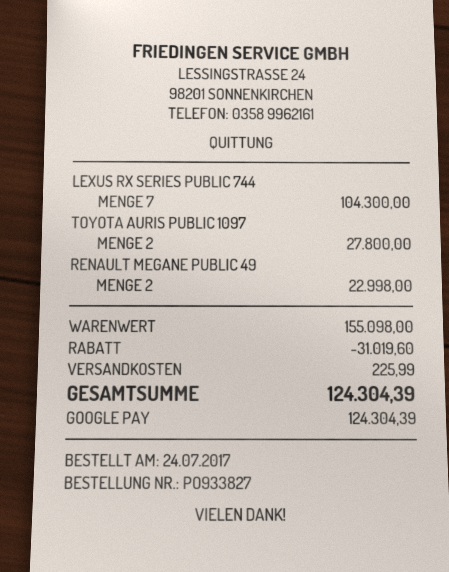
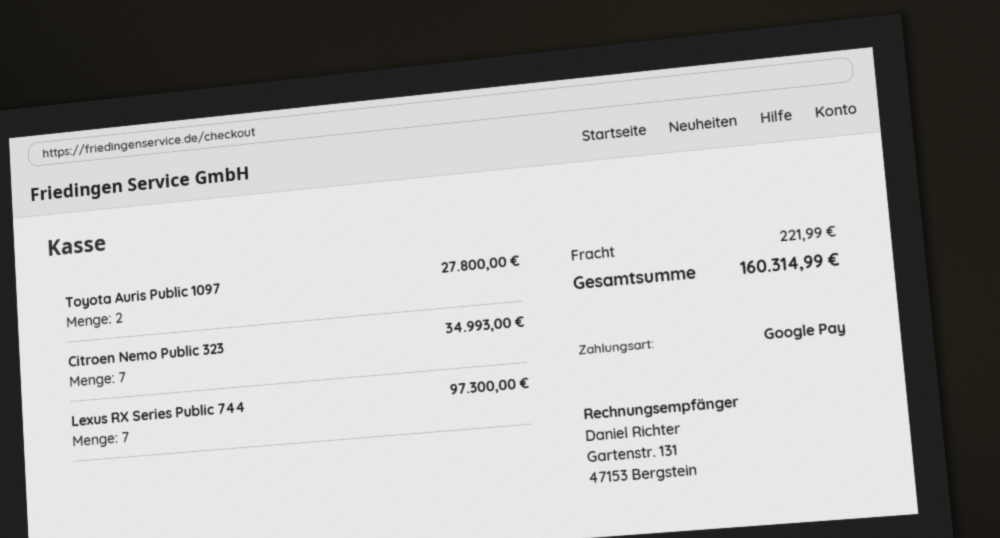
LEXUS RX SERIES PUBLIC 744: 7 for 104300.00 -> 7 for 97300.00
RENAULT MEGANE PUBLIC 49: 2 for 22998.00 -> none
Citroen Nemo Public 323: none -> 7 for 34993.00
discount: 31019.60 -> none
shipping: 225.99 -> 221.99
total: 124304.39 -> 160314.99

